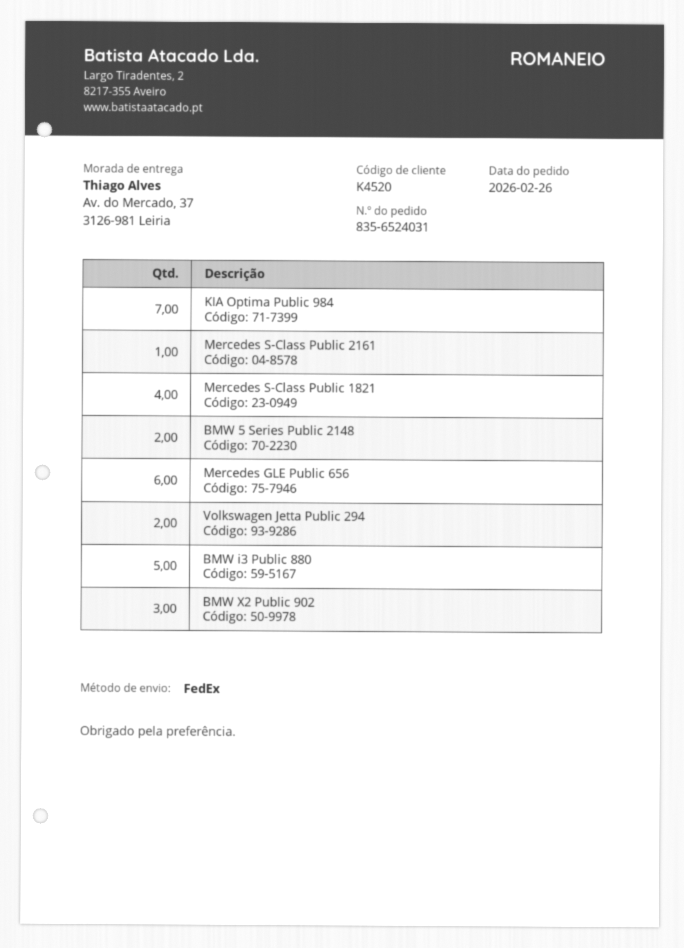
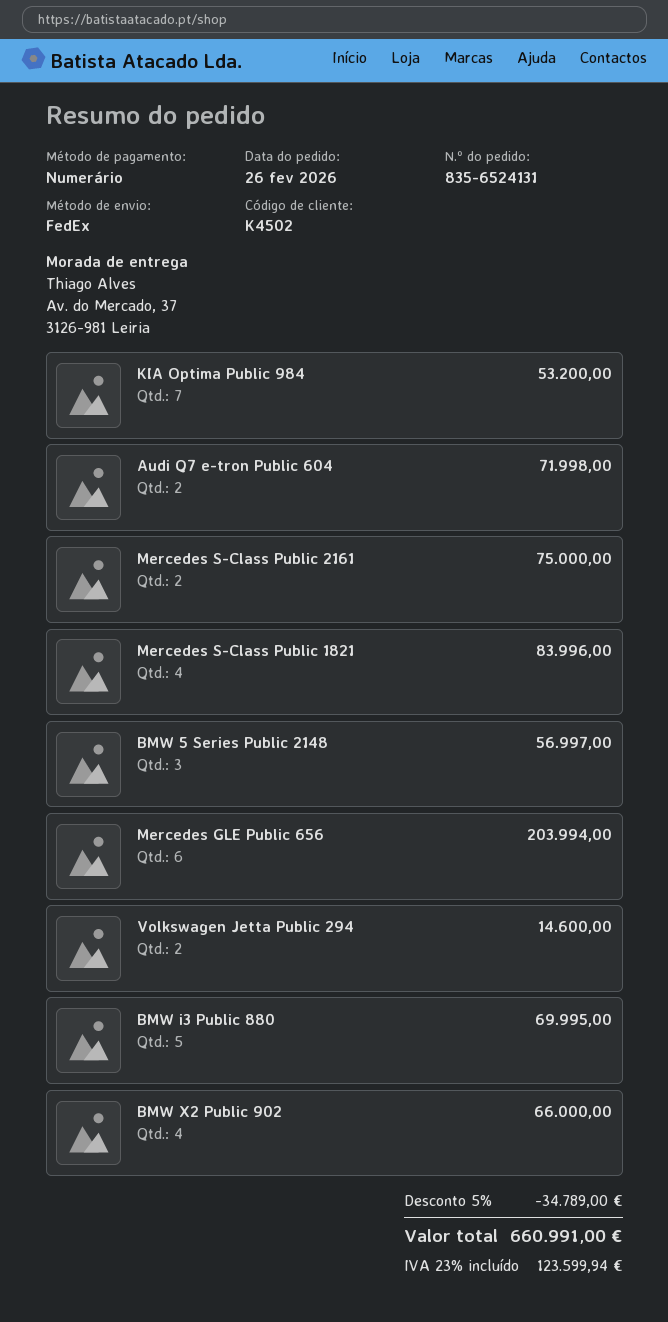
order number: 835-6524031 -> 835-6524131
customer number: K4520 -> K4502
Mercedes S-Class Public 2161: 1 -> 2
BMW 5 Series Public 2148: 2 -> 3
BMW X2 Public 902: 3 -> 4
Audi Q7 e-tron Public 604: none -> 2

